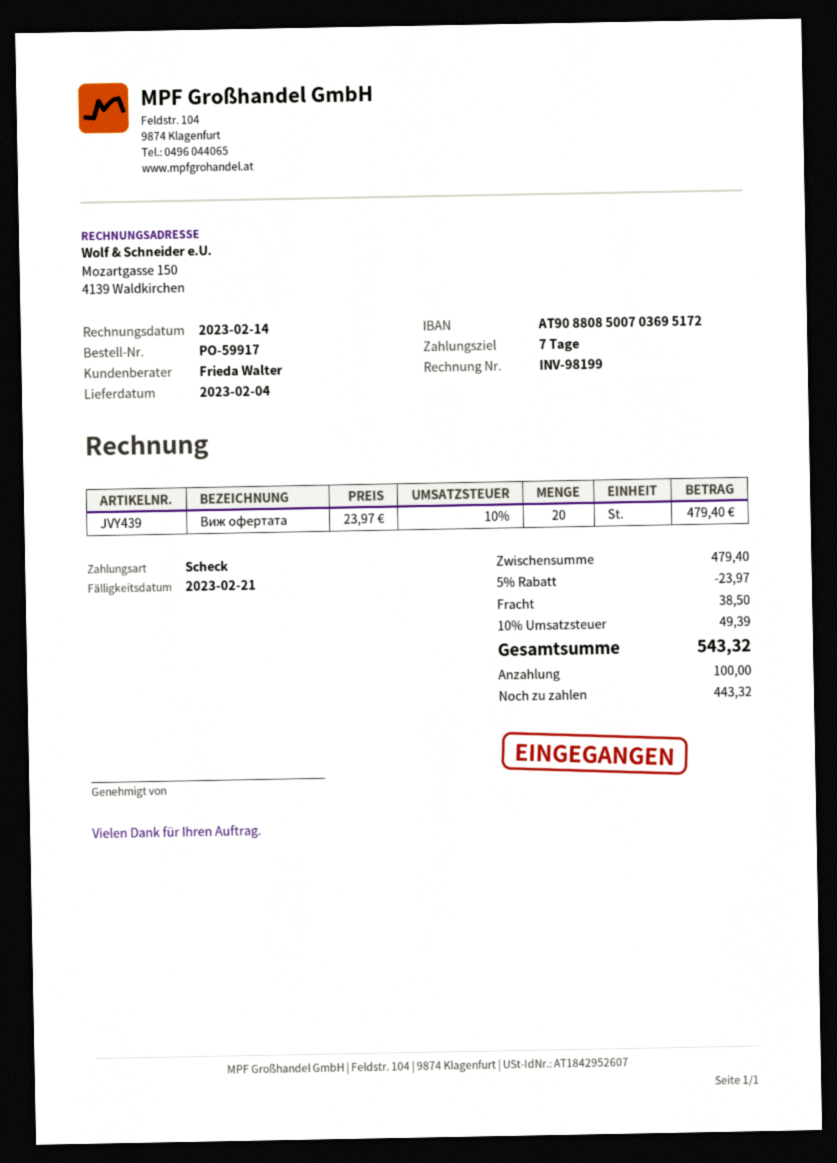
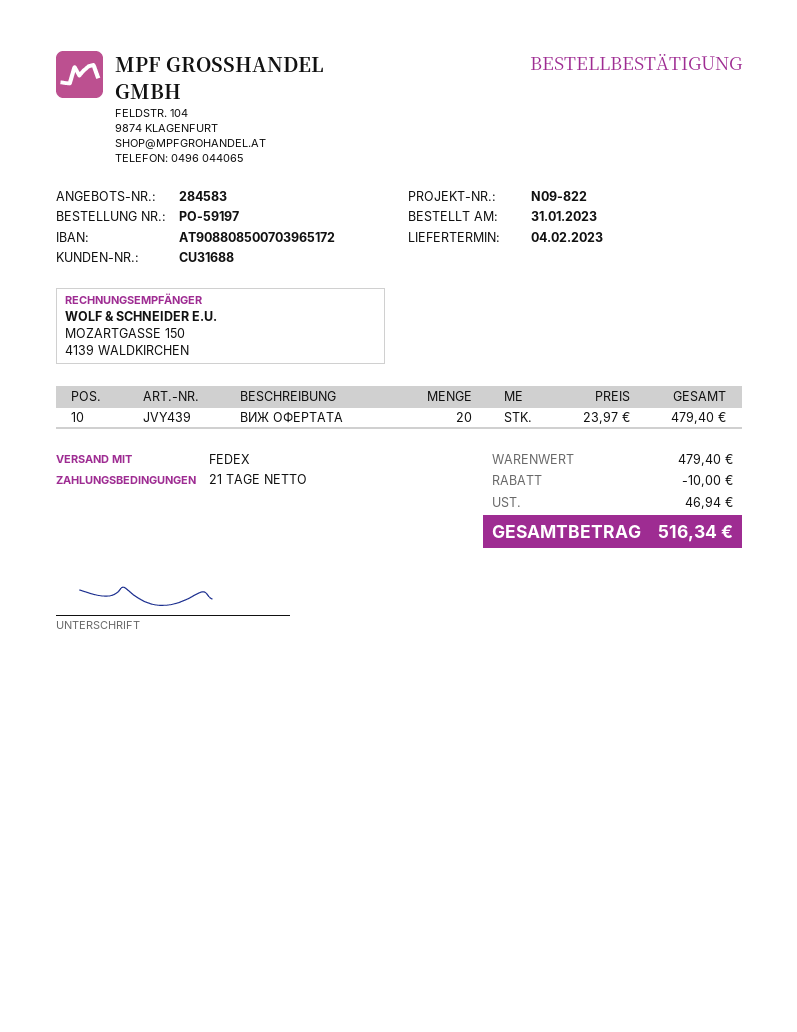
order number: PO-59917 -> PO-59197
payment terms: 7 days -> 21 days
bank account: AT908808500703695172 -> AT908808500703965172
discount: 23.97 -> 10.00
shipping: 38.50 -> none
tax: 49.39 -> 46.94
total: 543.32 -> 516.34

